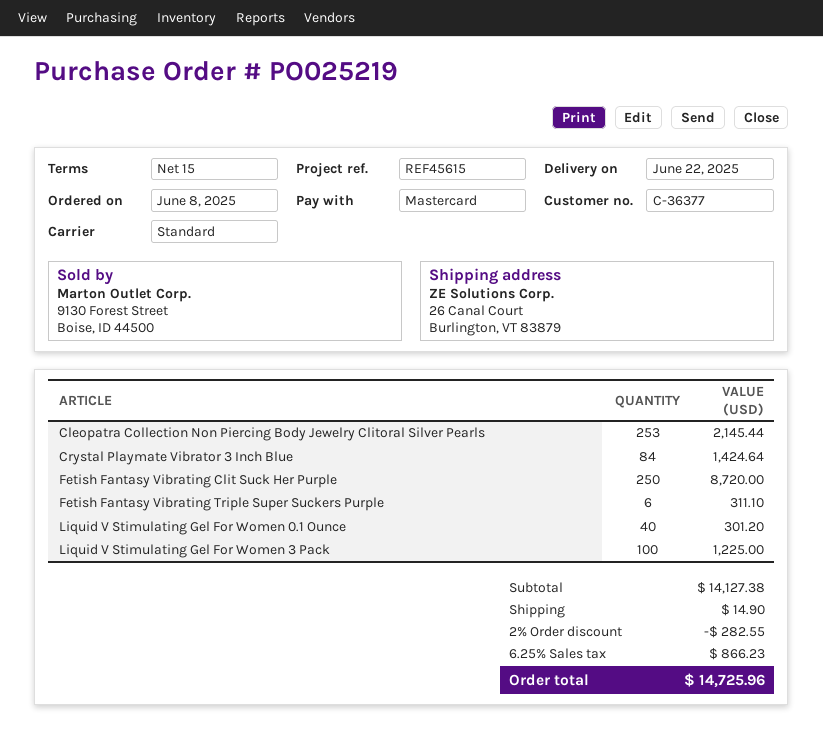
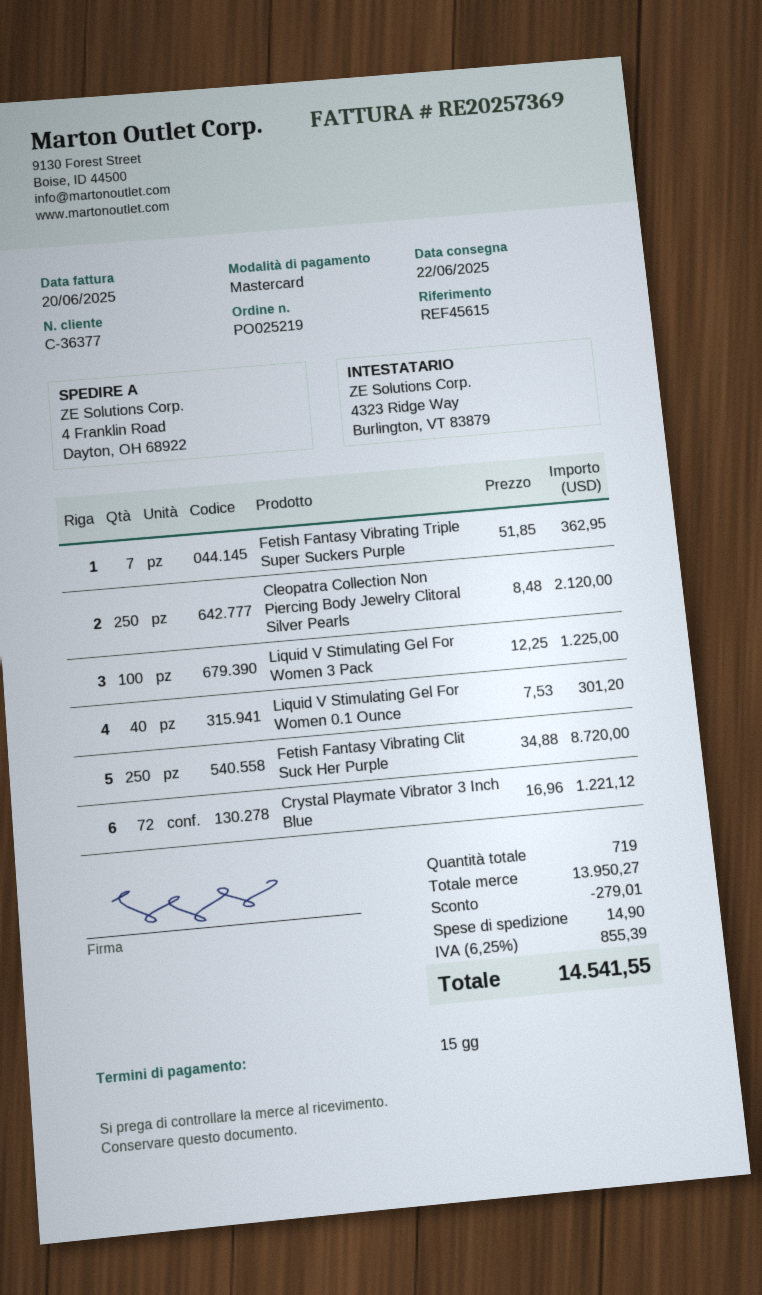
ship to: 26 Canal Court, Burlington, VT 83879 -> 4 Franklin Road, Dayton, OH 68922
Cleopatra Collection Non Piercing Body Jewelry Clitoral Silver Pearls: 253 for 2145.44 -> 250 for 2120.00
Crystal Playmate Vibrator 3 Inch Blue: 84 for 1424.64 -> 72 for 1221.12
Fetish Fantasy Vibrating Triple Super Suckers Purple: 6 for 311.10 -> 7 for 362.95
subtotal: 14127.38 -> 13950.27
discount: 282.55 -> 279.01
tax: 6.25% = 866.23 -> 6.25% = 855.39
total: 14725.96 -> 14541.55

